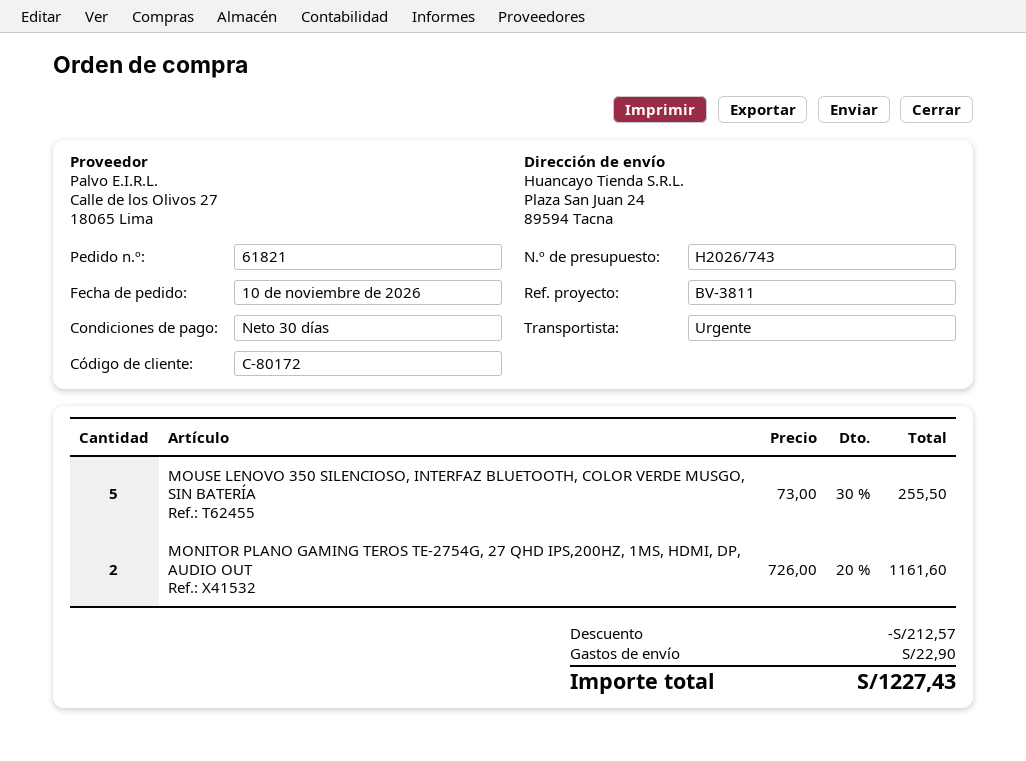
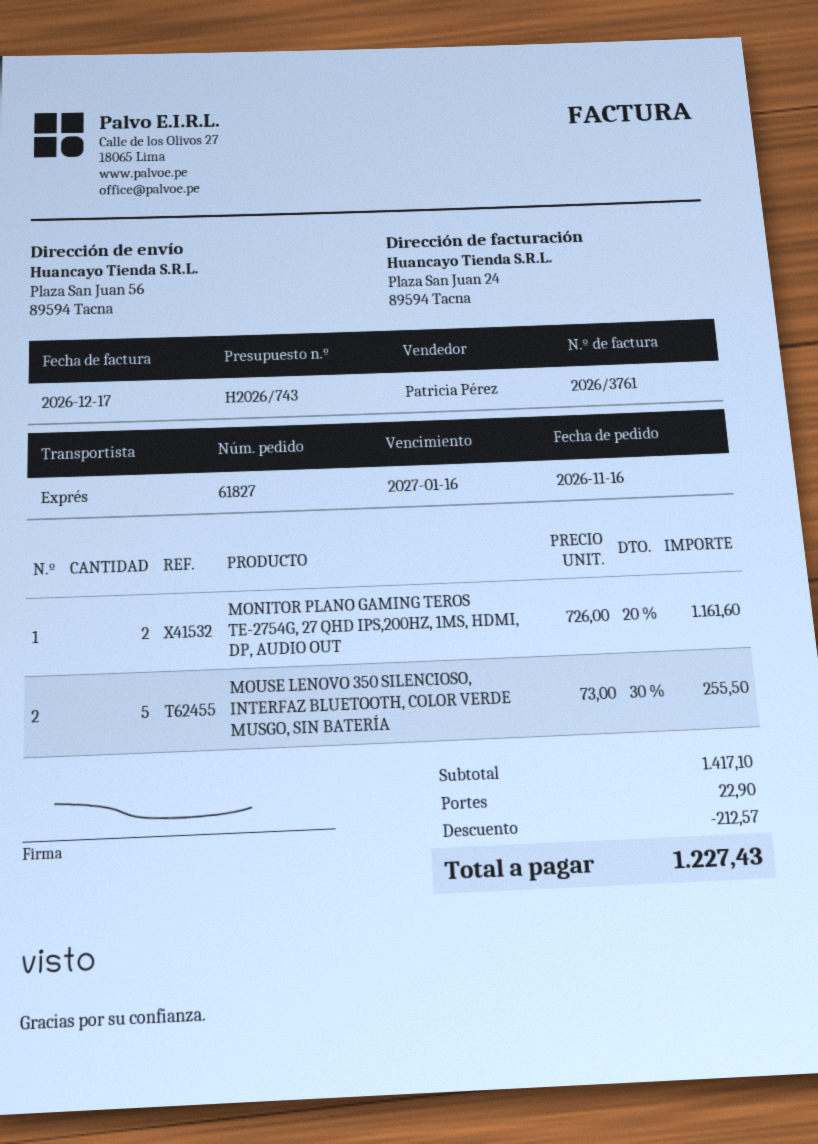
order number: 61821 -> 61827
order date: 2026-11-10 -> 2026-11-16
ship to: Plaza San Juan 24, 89594 Tacna -> Plaza San Juan 56, 89594 Tacna

